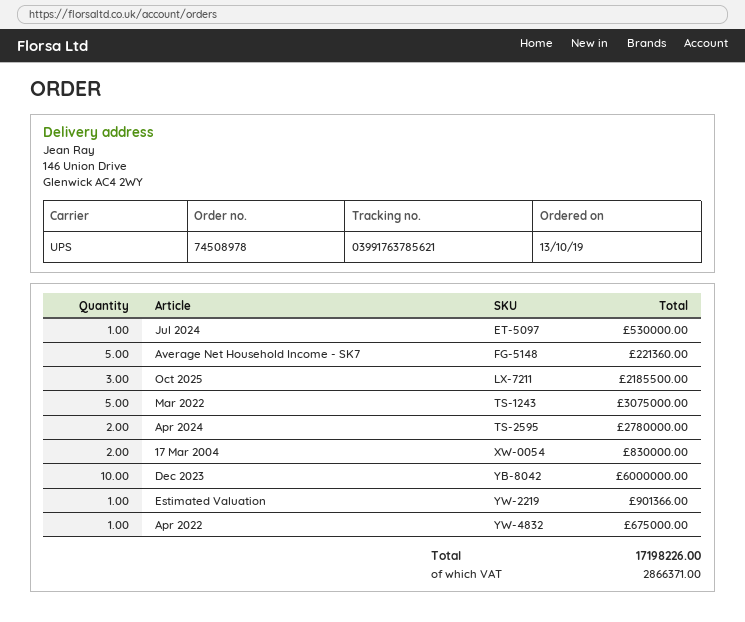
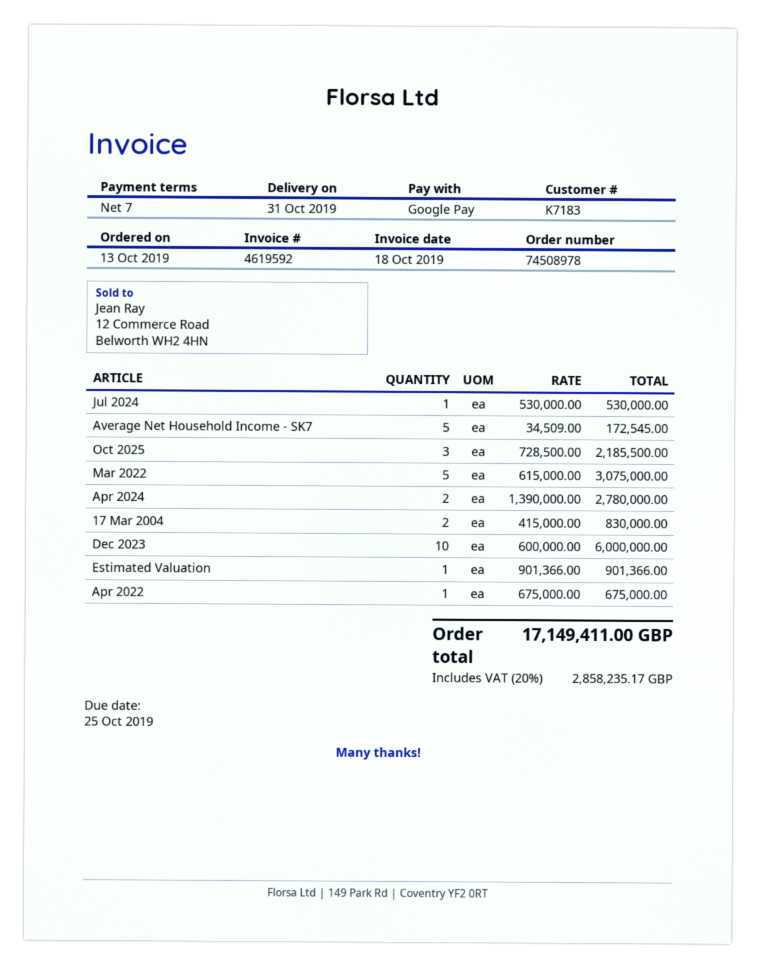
Average Net Household Income - SK7: 5 for 221360.00 -> 5 for 172545.00
tax: 2866371.00 -> 2858235.17
total: 17198226.00 -> 17149411.00

